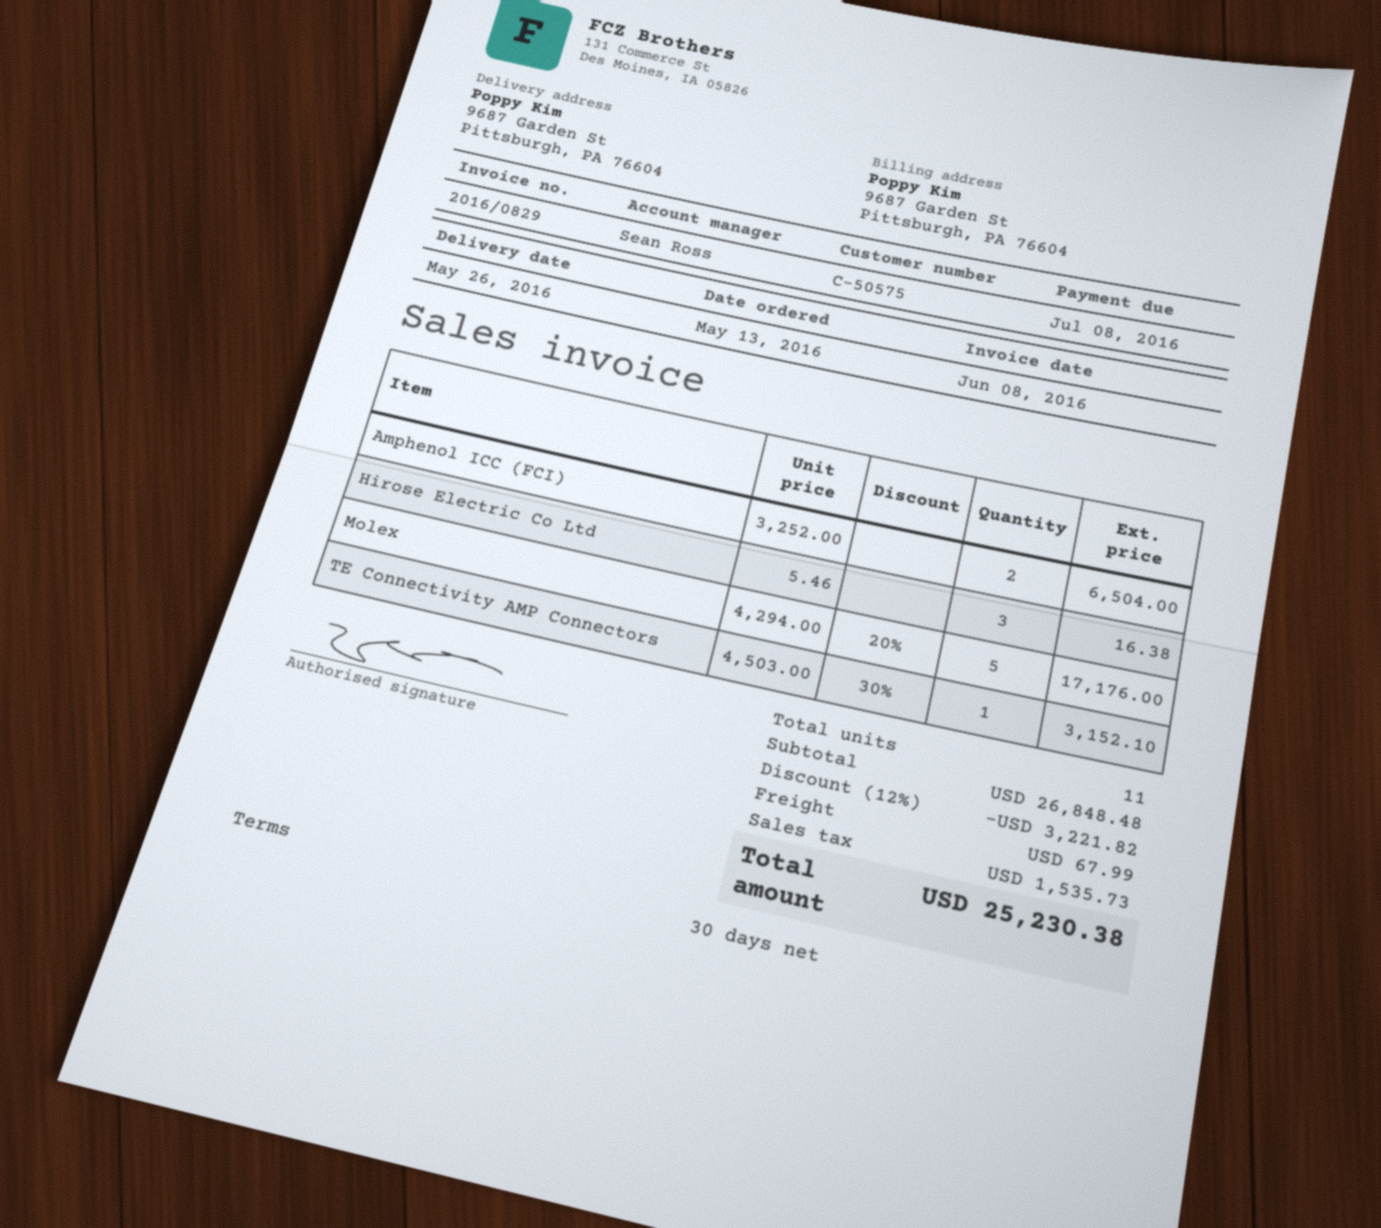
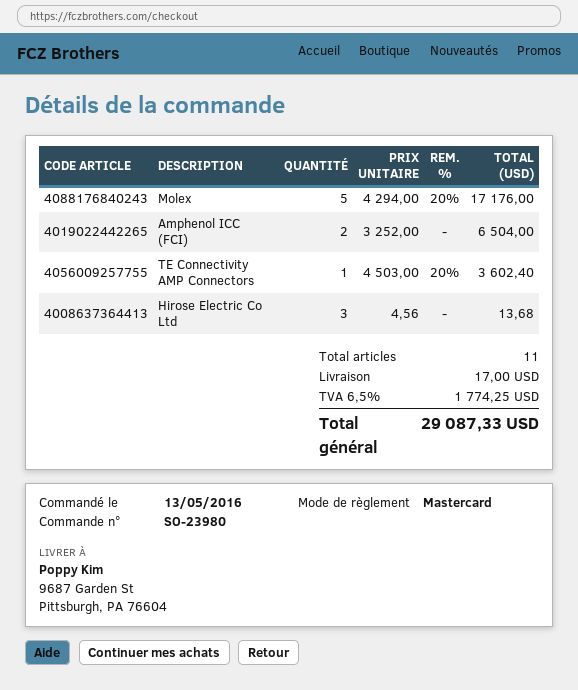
Hirose Electric Co Ltd: 3 x 5.46 = 16.38 -> 3 x 4.56 = 13.68
TE Connectivity AMP Connectors: 1 x 4503.00 - 30% = 3152.10 -> 1 x 4503.00 - 20% = 3602.40
discount: 12% = 3221.82 -> none
shipping: 67.99 -> 17.00
tax: 1535.73 -> 1774.25
total: 25230.38 -> 29087.33

